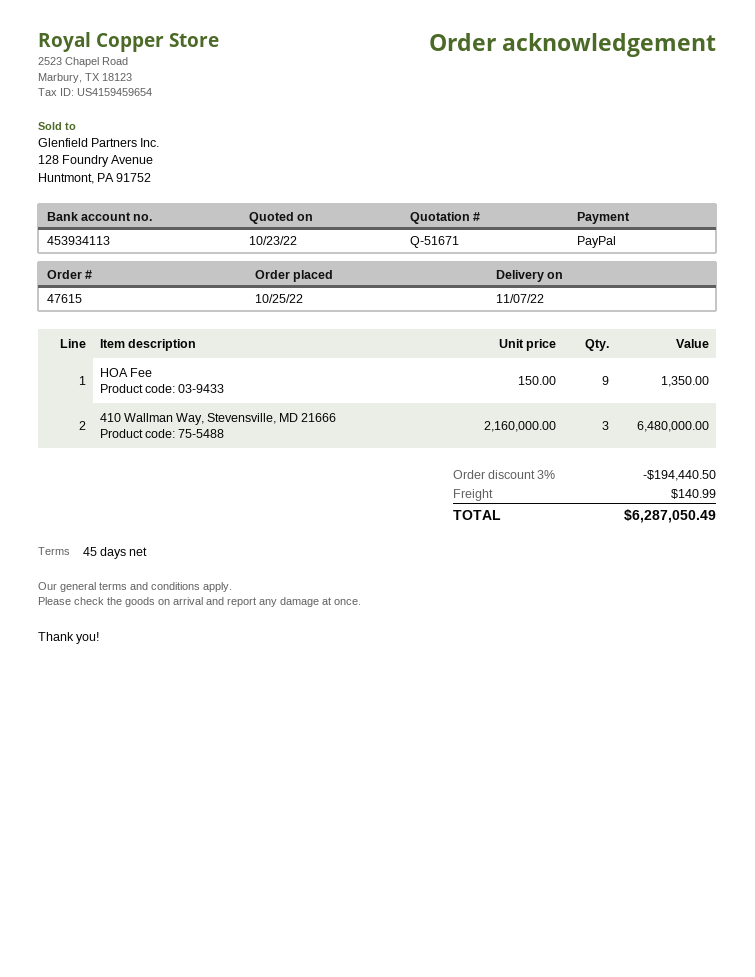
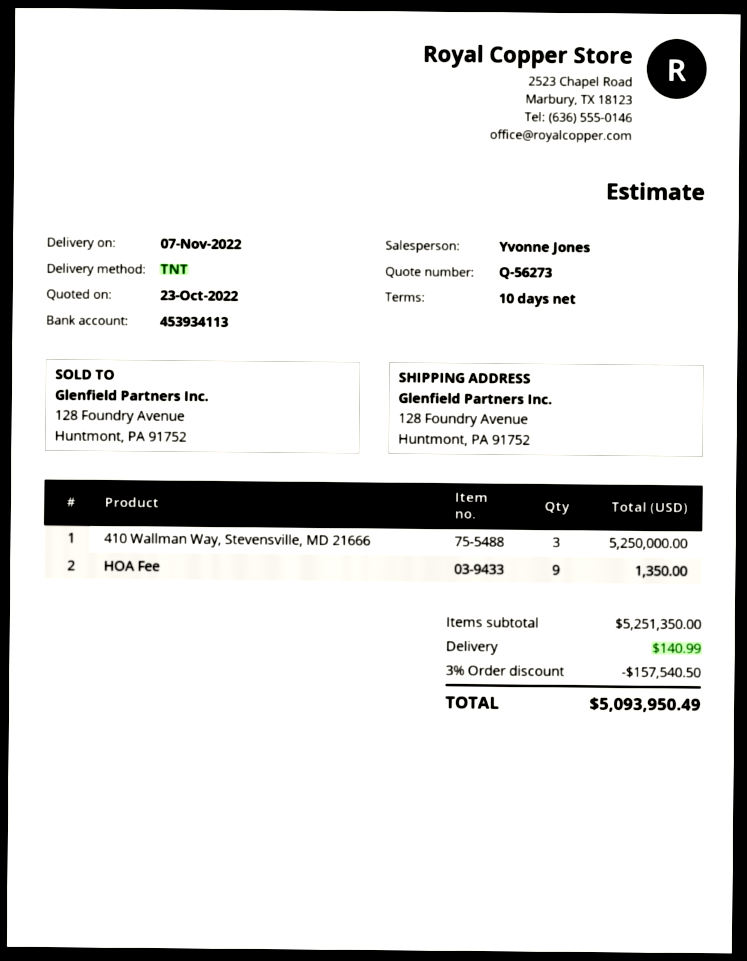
quote number: Q-51671 -> Q-56273
payment terms: 45 days -> 10 days
410 Wallman Way, Stevensville, MD 21666: 3 for 6480000.00 -> 3 for 5250000.00
discount: 3% = 194440.50 -> 3% = 157540.50
total: 6287050.49 -> 5093950.49

